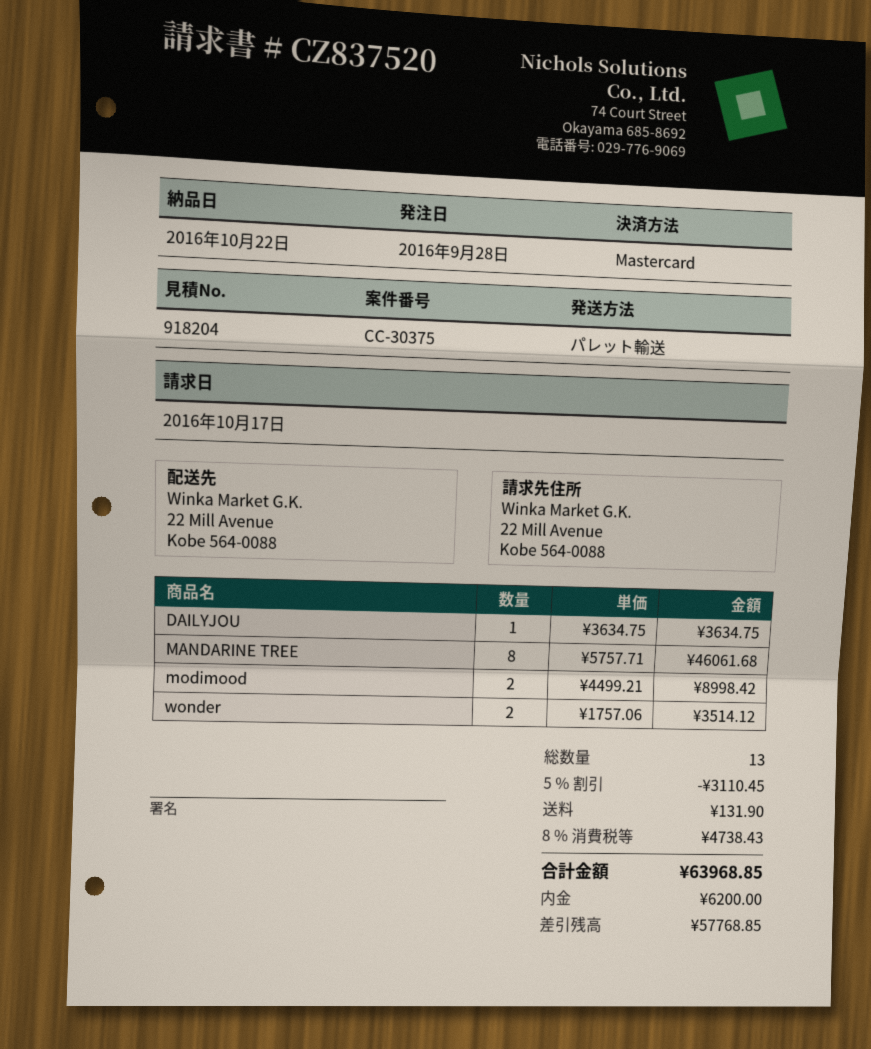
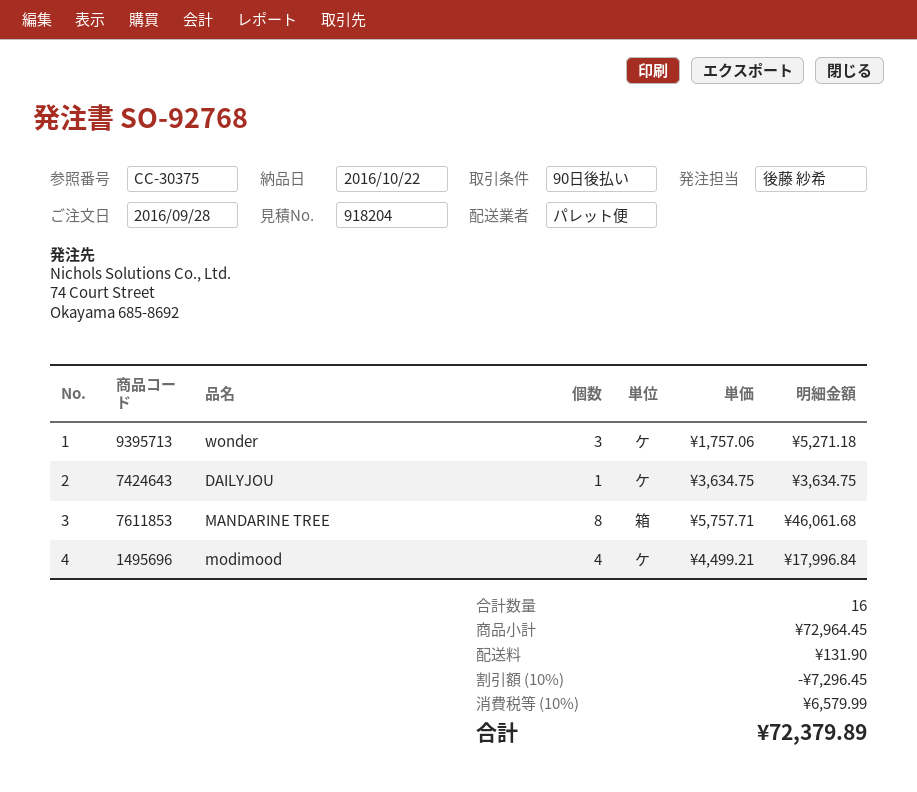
modimood: 2 x 4499.21 = 8998.42 -> 4 x 4499.21 = 17996.84
wonder: 2 x 1757.06 = 3514.12 -> 3 x 1757.06 = 5271.18
total quantity: 13 -> 16
discount: 5% = 3110.45 -> 10% = 7296.45
tax: 8% = 4738.43 -> 10% = 6579.99
total: 63968.85 -> 72379.89

